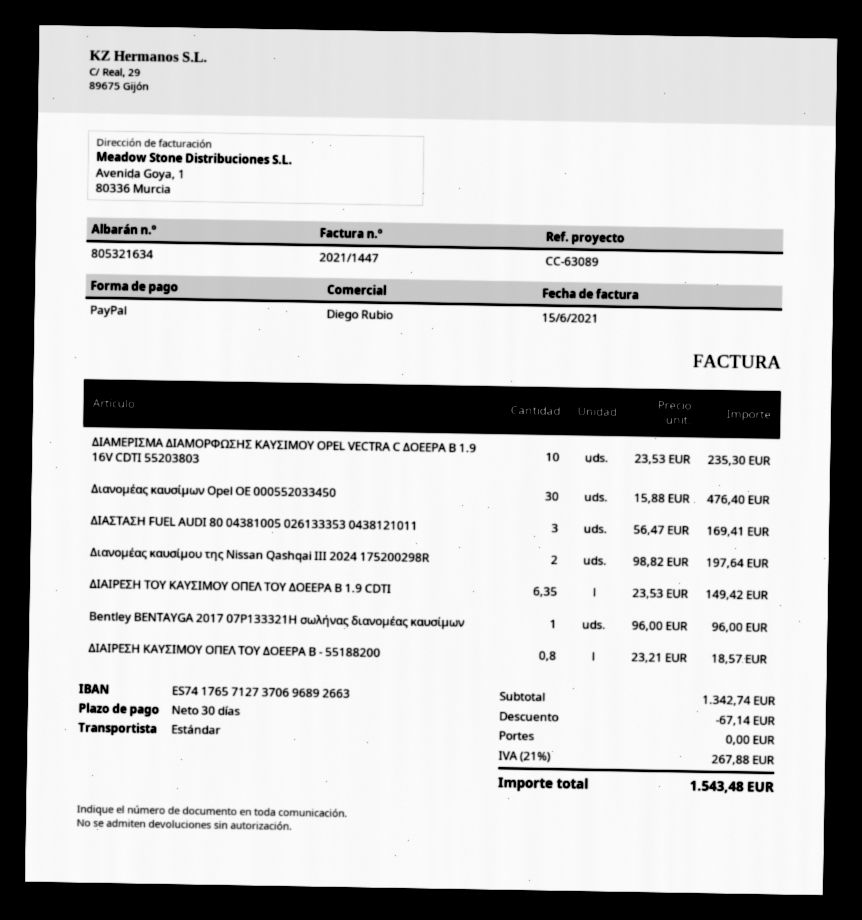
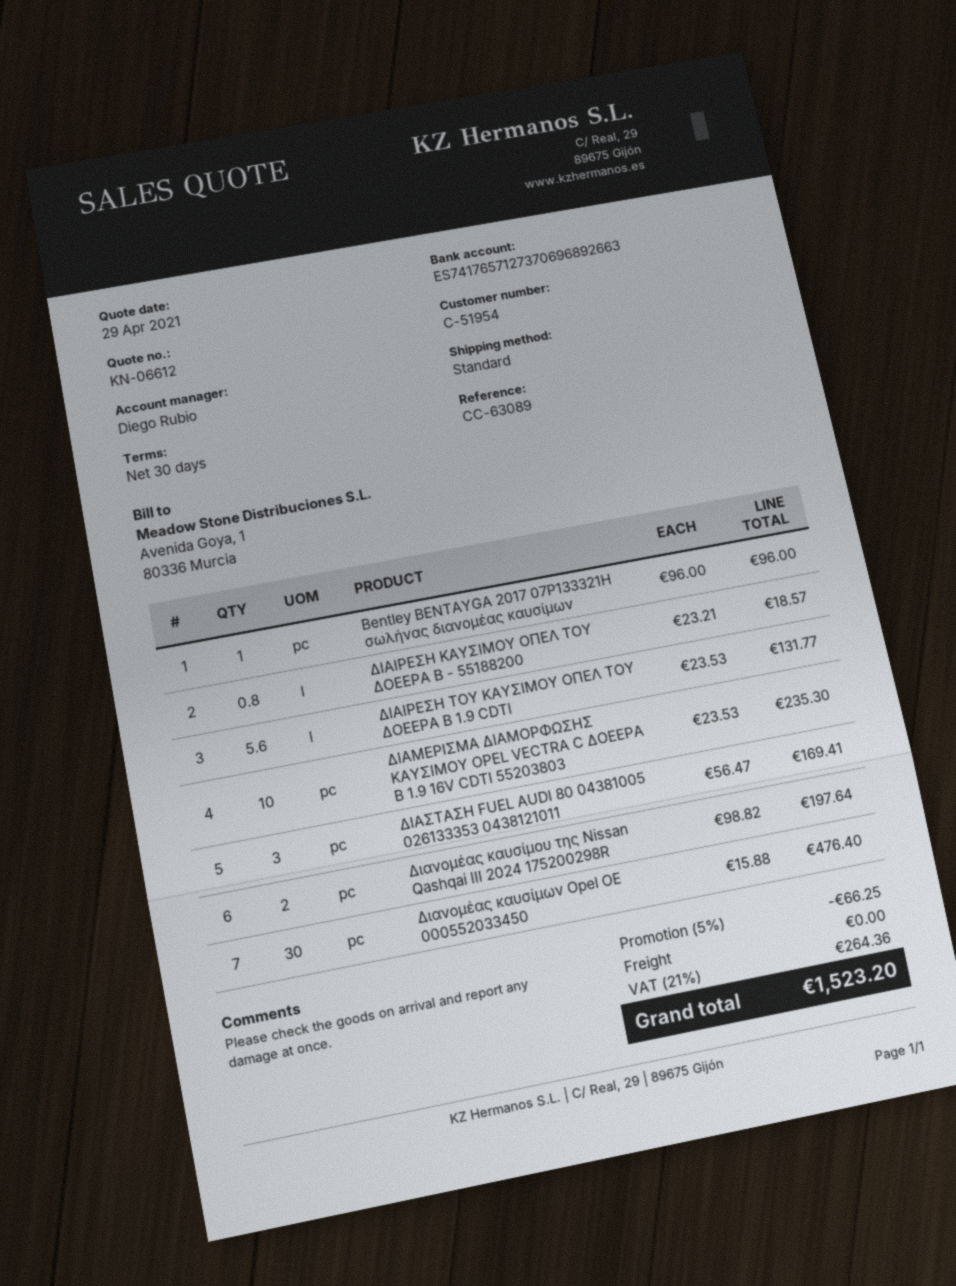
ΔΙΑΙΡΕΣΗ ΤΟΥ ΚΑΥΣΙΜΟΥ ΟΠΕΛ ΤΟΥ ΔΟΕΕΡΑ Β 1.9 CDTI: 6.35 x 23.53 = 149.42 -> 5.6 x 23.53 = 131.77
discount: 67.14 -> 66.25
tax: 21% = 267.88 -> 21% = 264.36
total: 1543.48 -> 1523.20

